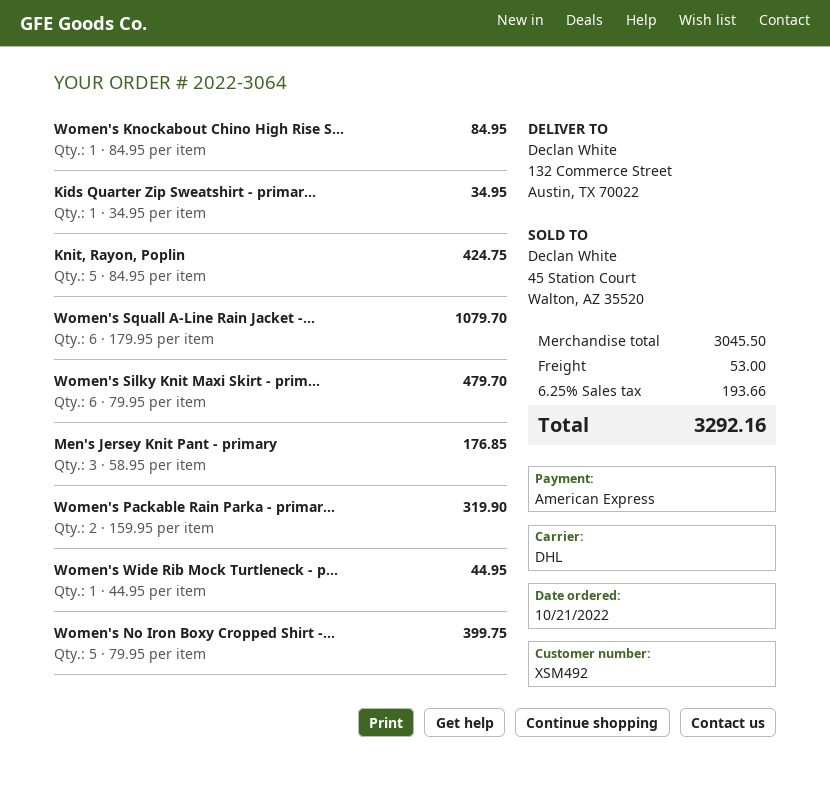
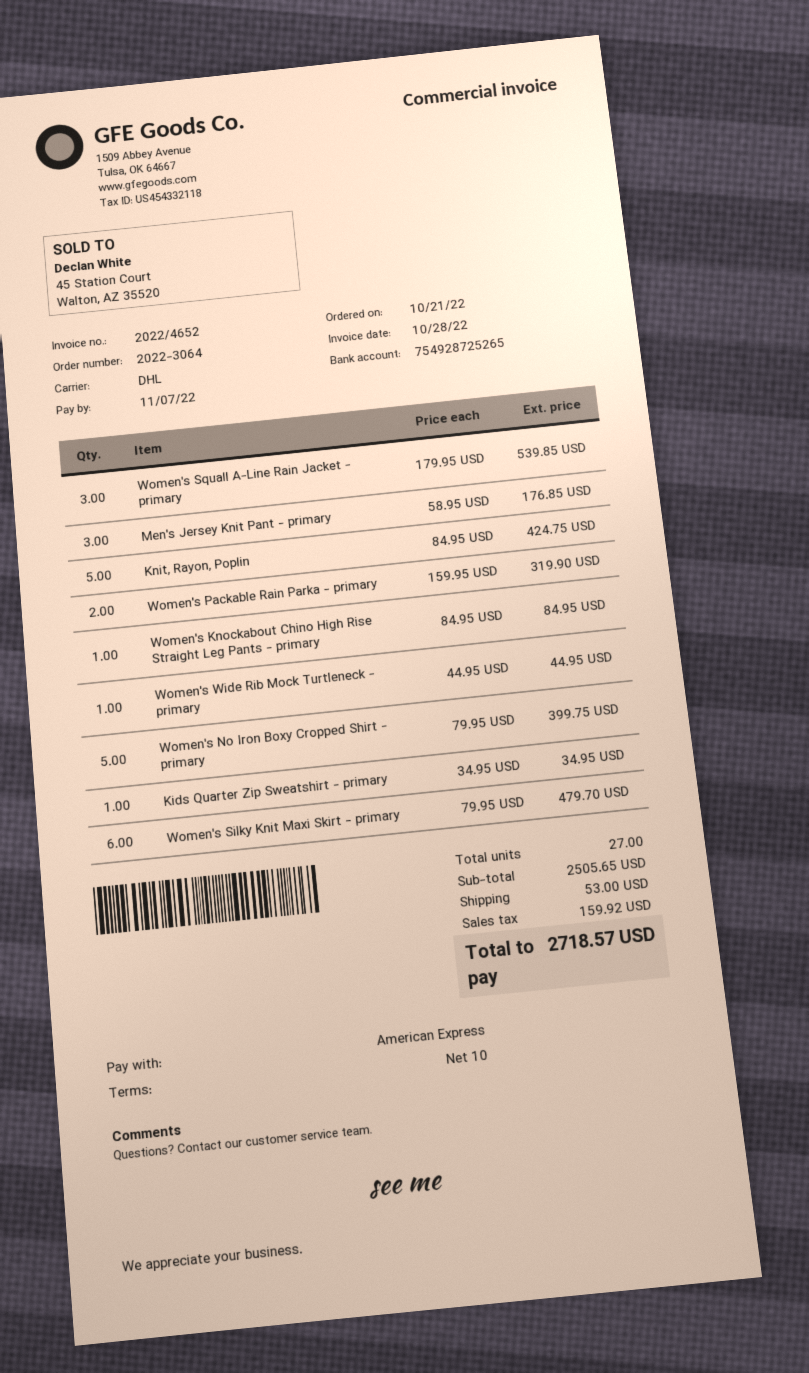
Women's Squall A-Line Rain Jacket -...: 6 x 179.95 = 1079.70 -> 3 x 179.95 = 539.85
subtotal: 3045.50 -> 2505.65
tax: 193.66 -> 159.92
total: 3292.16 -> 2718.57

